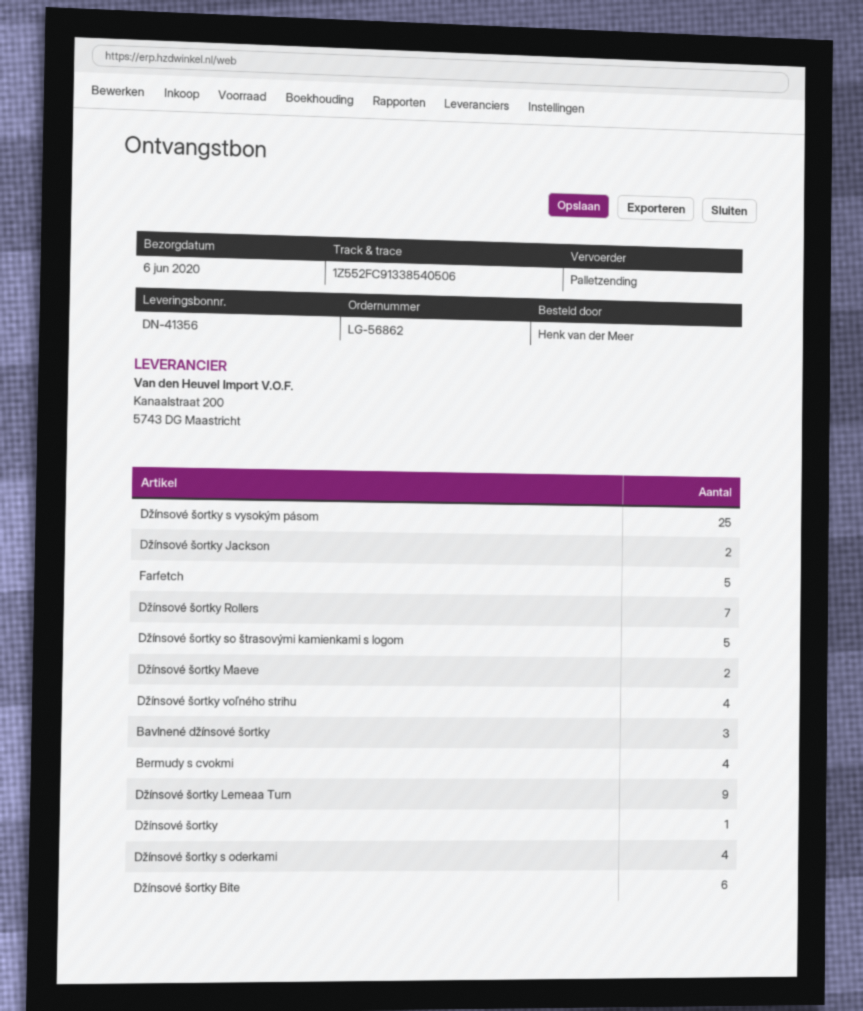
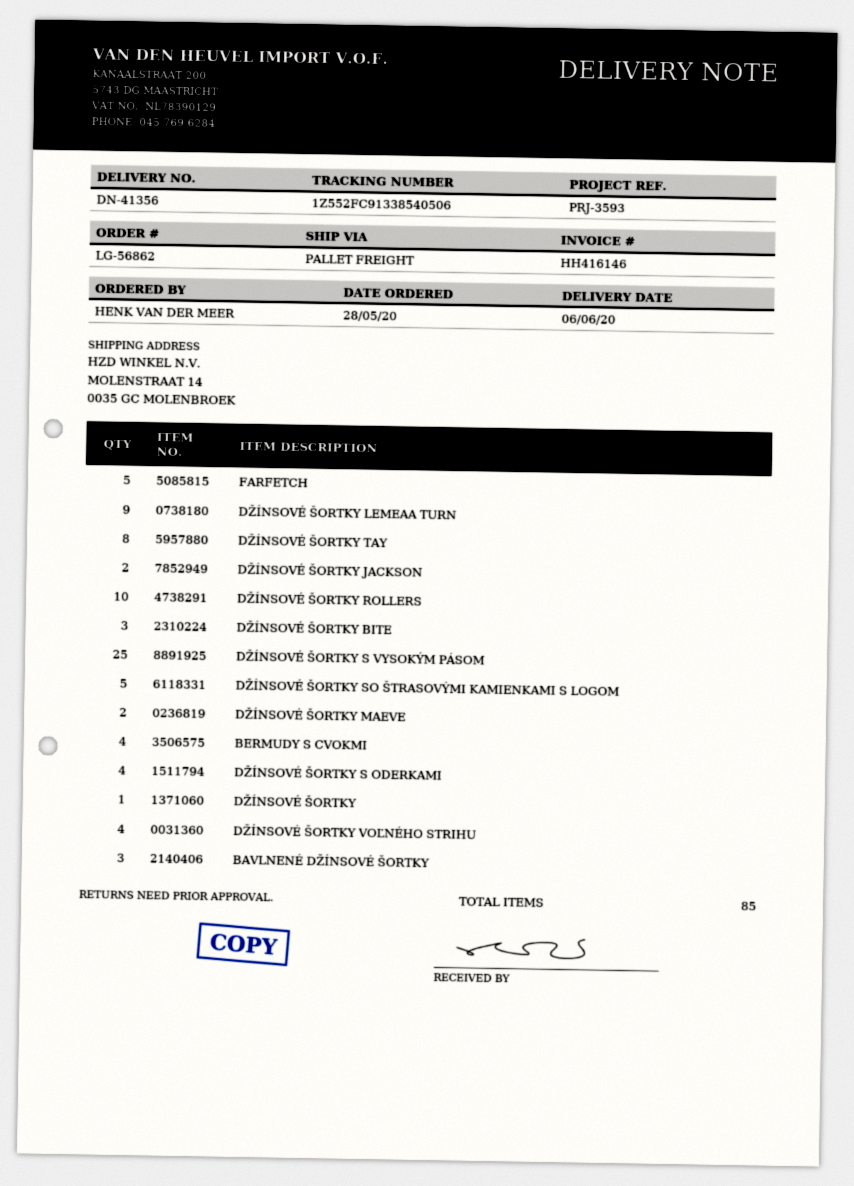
Džínsové šortky Rollers: 7 -> 10
Džínsové šortky Bite: 6 -> 3
DŽÍNSOVÉ ŠORTKY TAY: none -> 8

